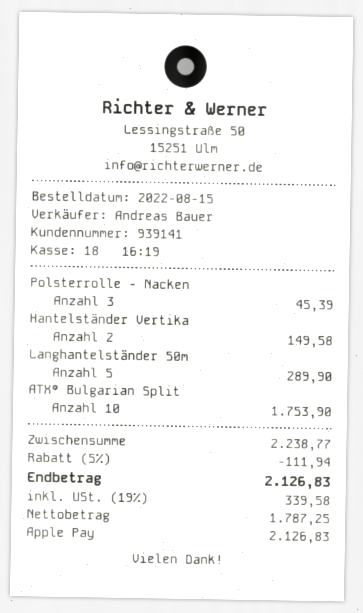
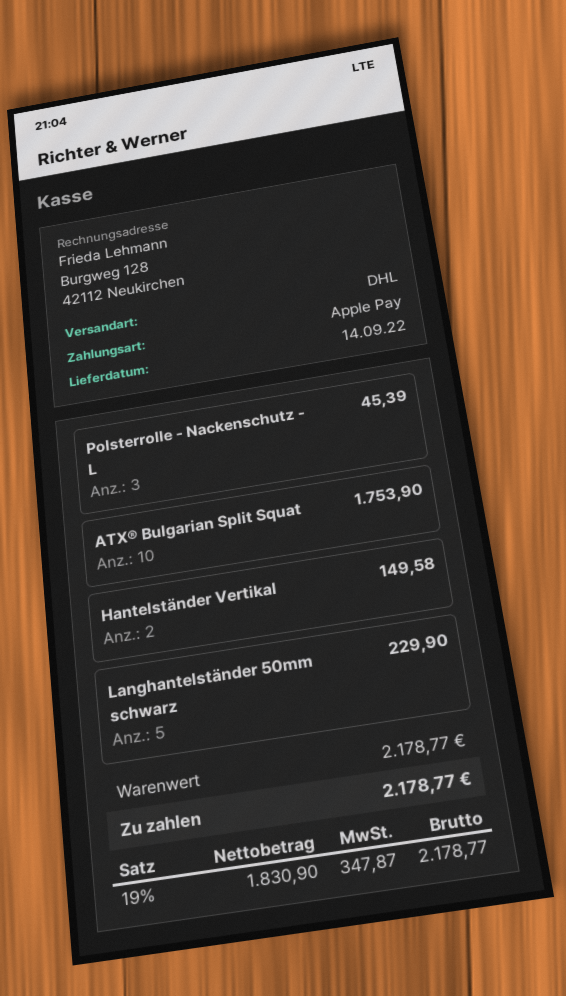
Langhantelständer 50m: 5 for 289.90 -> 5 for 229.90
subtotal: 2238.77 -> 2178.77
discount: 5% = 111.94 -> none
net: 1787.25 -> 1830.90
tax: 19% = 339.58 -> 19% = 347.87
total: 2126.83 -> 2178.77

